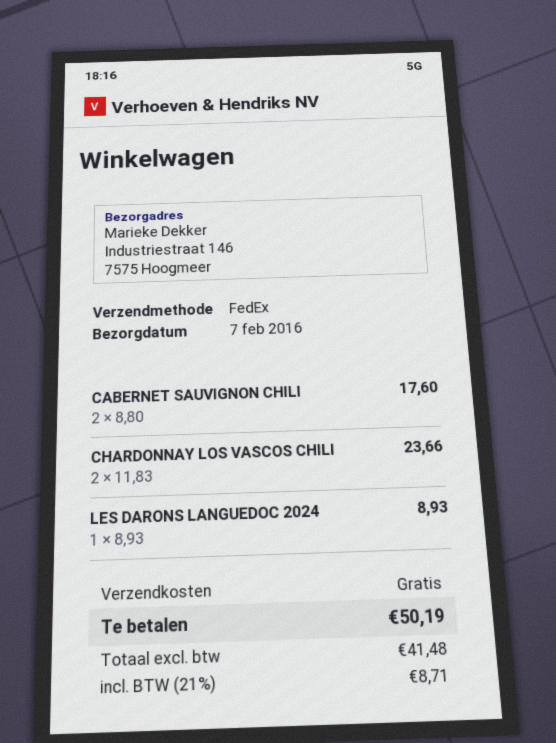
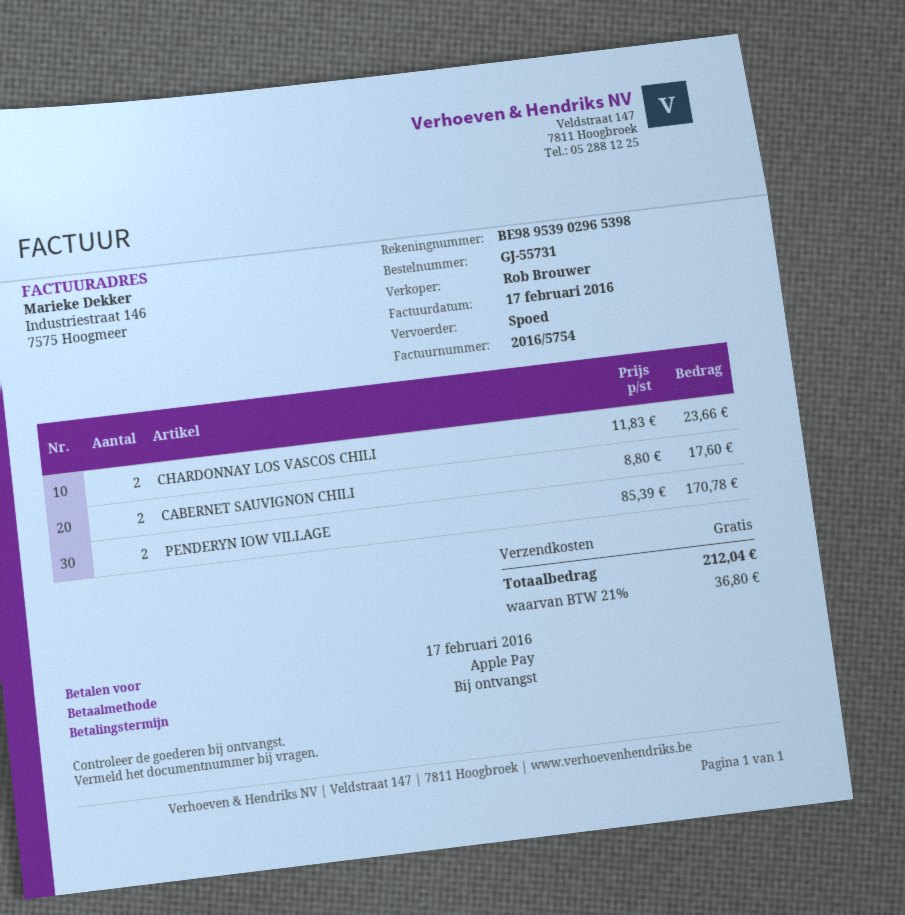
shipping method: FedEx -> express
LES DARONS LANGUEDOC 2024: 1 x 8.93 = 8.93 -> none
PENDERYN IOW VILLAGE: none -> 2 x 85.39 = 170.78
tax: 21% = 8.71 -> 21% = 36.80
total: 50.19 -> 212.04

